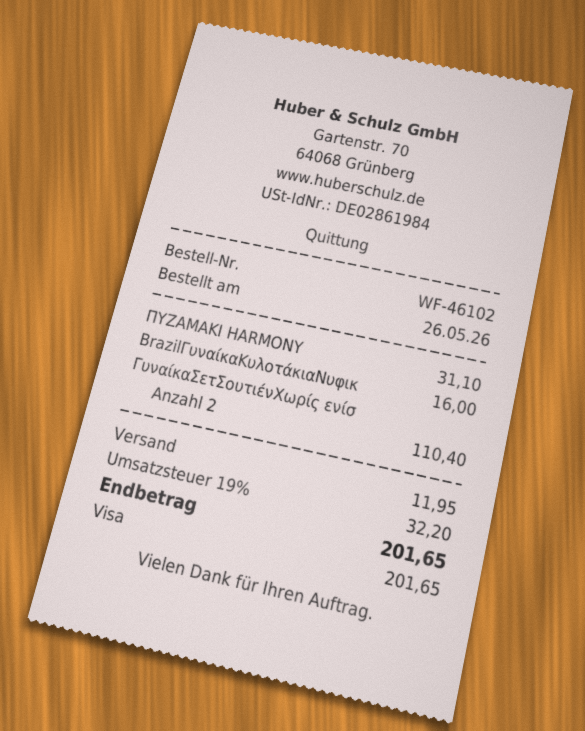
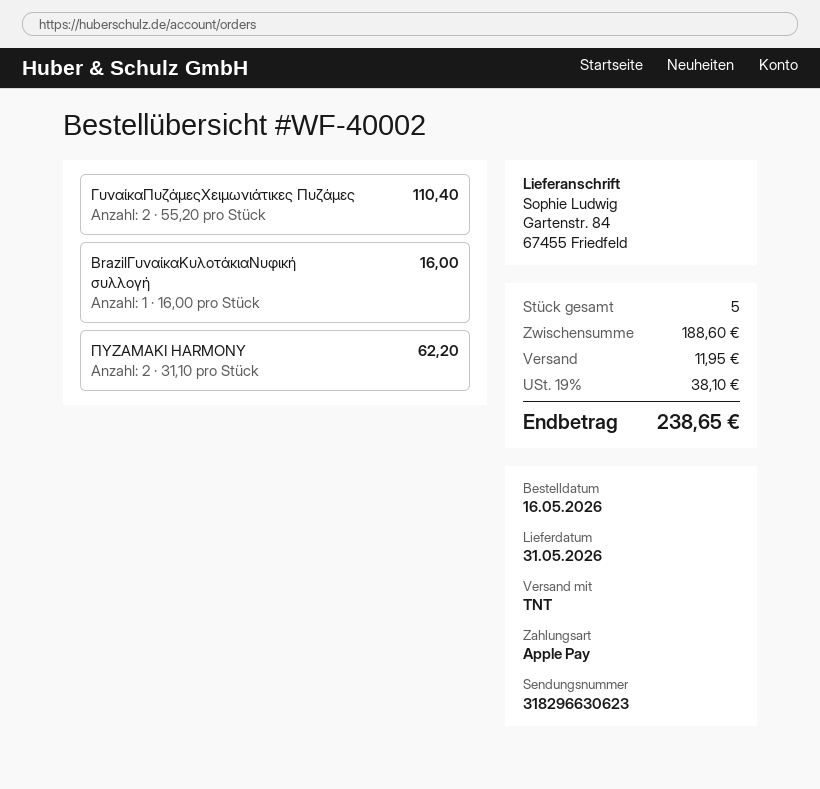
order number: WF-46102 -> WF-40002
order date: 2026-05-26 -> 2026-05-16
payment method: Visa -> Apple Pay
ΠΥΖΑΜΑΚΙ HARMONY: 1 for 31.10 -> 2 for 62.20
ΓυναίκαΣετΣουτιένΧωρίς ενίσ: 2 for 110.40 -> none
ΓυναίκαΠυζάμεςΧειμωνιάτικες Πυζάμες: none -> 2 for 110.40
tax: 19% = 32.20 -> 19% = 38.10
total: 201.65 -> 238.65

